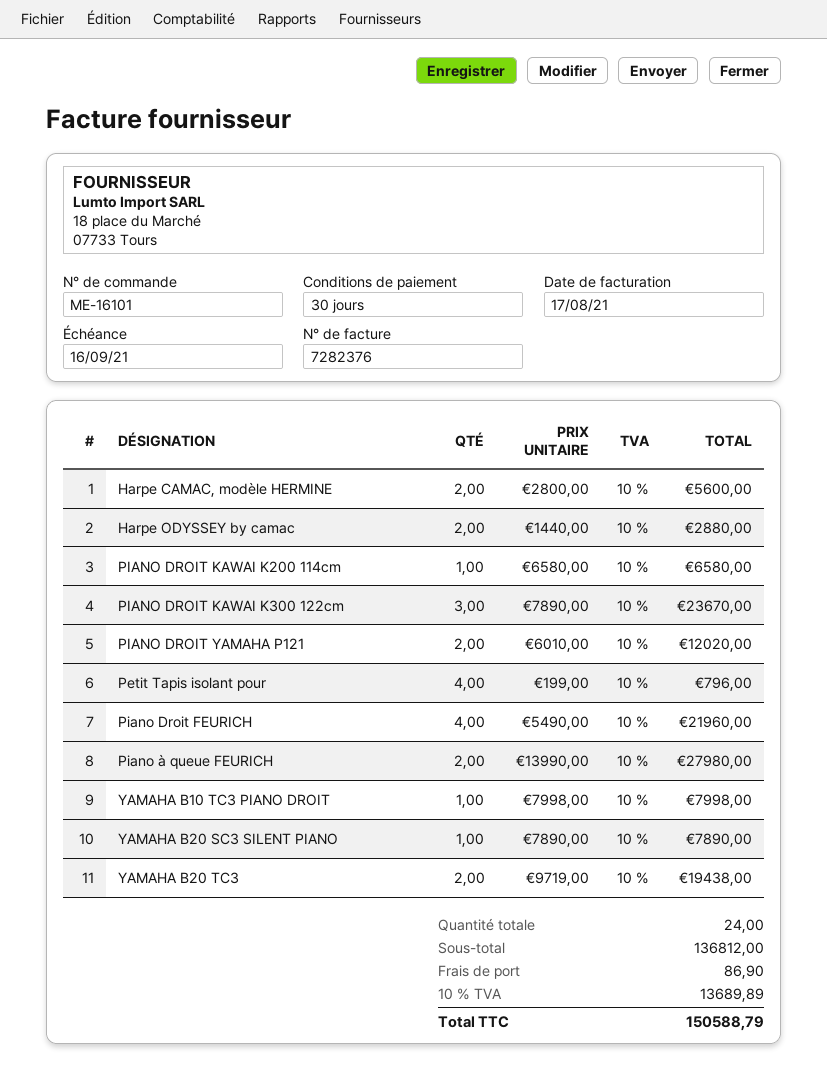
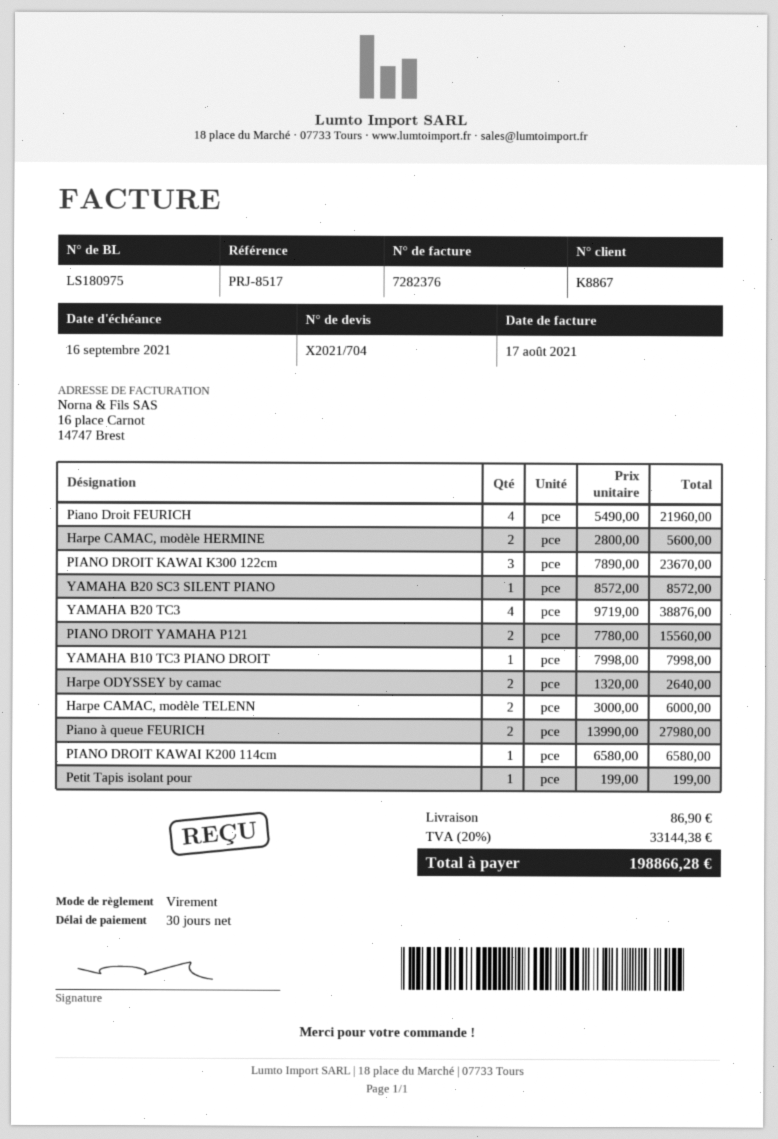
Harpe ODYSSEY by camac: 2 x 1440.00 = 2880.00 -> 2 x 1320.00 = 2640.00
PIANO DROIT YAMAHA P121: 2 x 6010.00 = 12020.00 -> 2 x 7780.00 = 15560.00
Petit Tapis isolant pour: 4 x 199.00 = 796.00 -> 1 x 199.00 = 199.00
YAMAHA B20 SC3 SILENT PIANO: 1 x 7890.00 = 7890.00 -> 1 x 8572.00 = 8572.00
YAMAHA B20 TC3: 2 x 9719.00 = 19438.00 -> 4 x 9719.00 = 38876.00
Harpe CAMAC, modèle TELENN: none -> 2 x 3000.00 = 6000.00
tax: 10% = 13689.89 -> 20% = 33144.38
total: 150588.79 -> 198866.28

